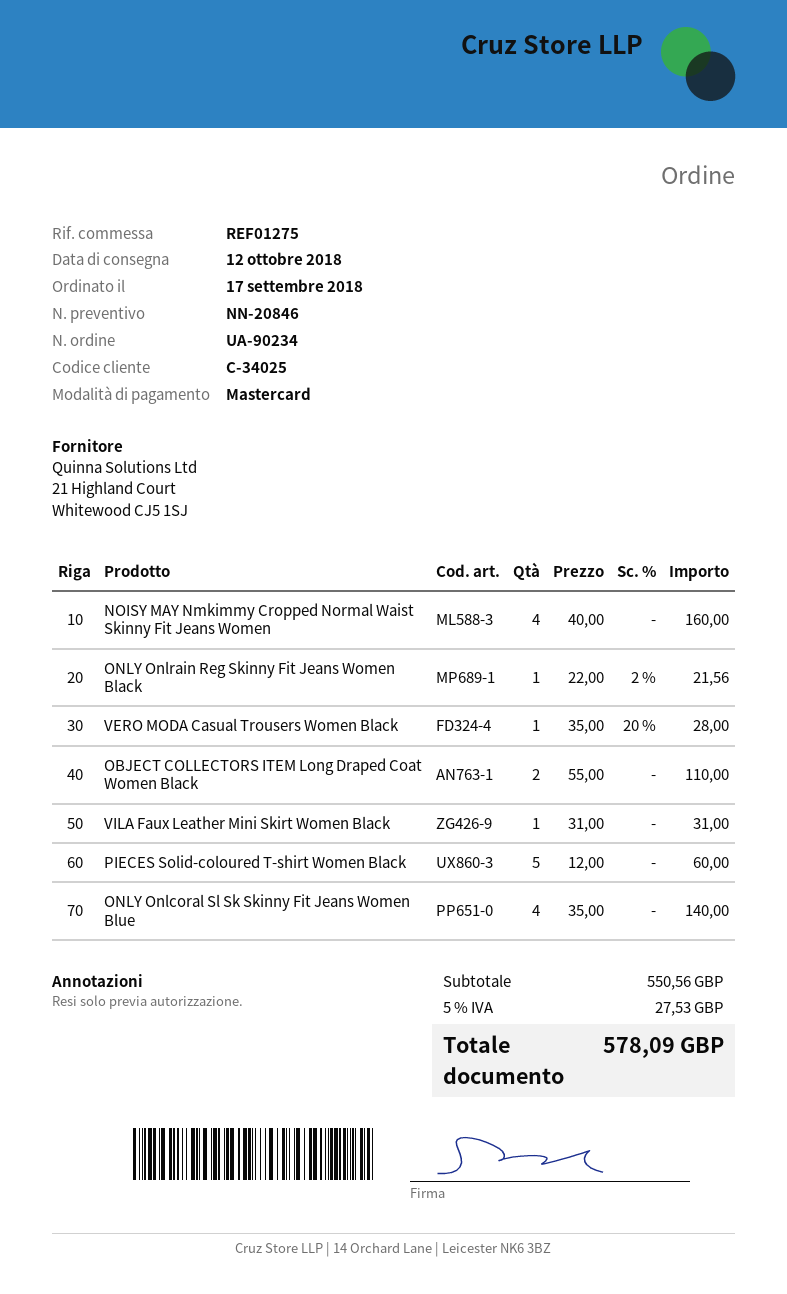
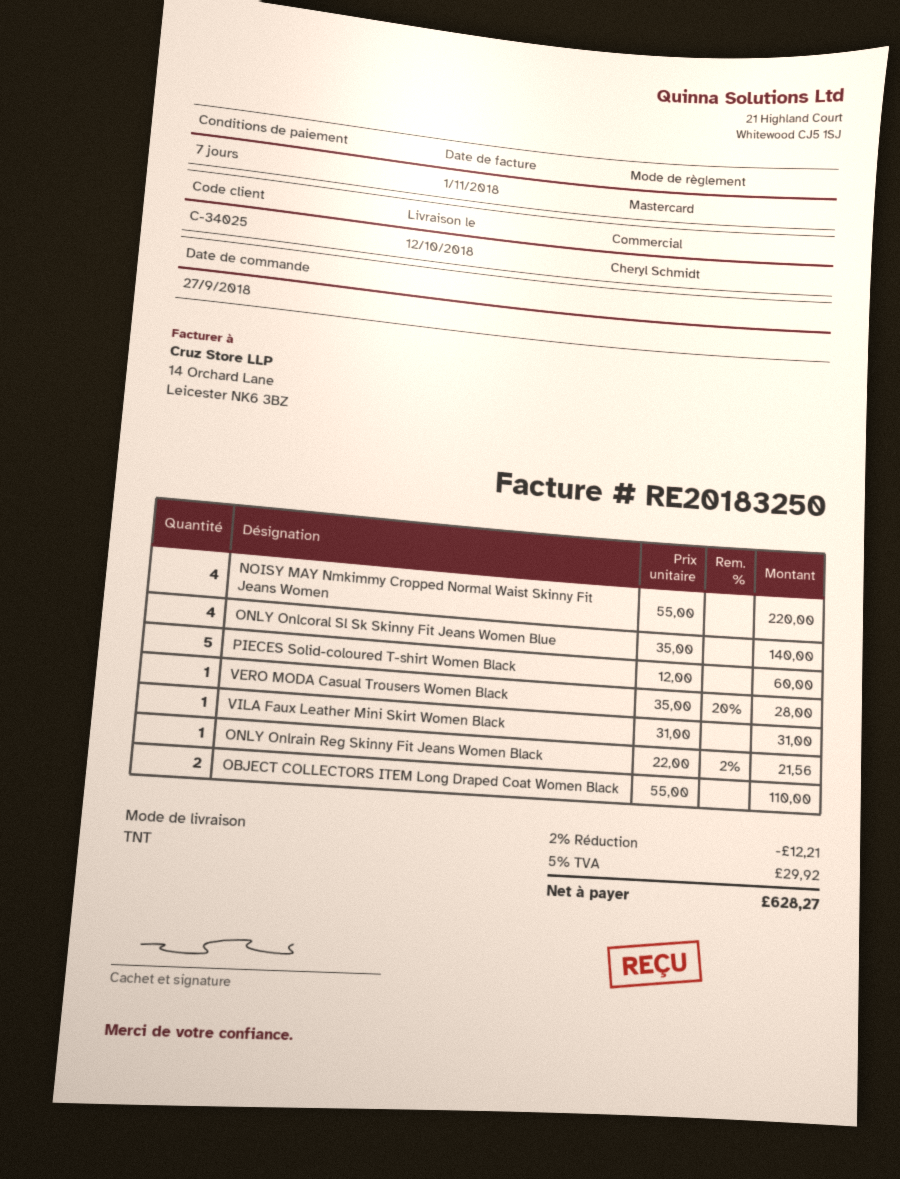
order date: 2018-09-17 -> 2018-09-27
NOISY MAY Nmkimmy Cropped Normal Waist Skinny Fit Jeans Women: 4 x 40.00 = 160.00 -> 4 x 55.00 = 220.00
discount: none -> 2% = 12.21
tax: 5% = 27.53 -> 5% = 29.92
total: 578.09 -> 628.27

